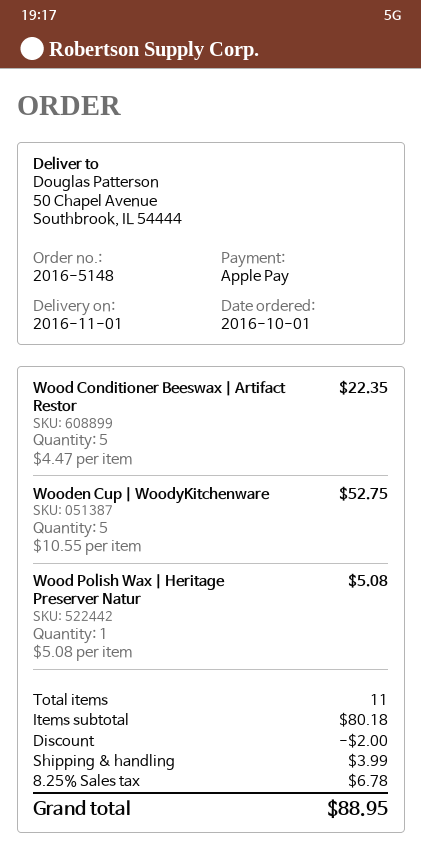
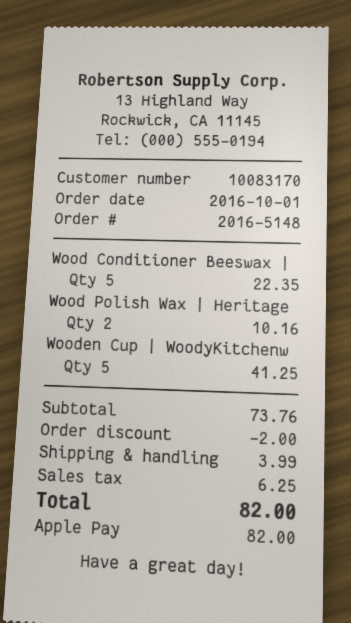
Wooden Cup | WoodyKitchenware: 5 for 52.75 -> 5 for 41.25
Wood Polish Wax | Heritage Preserver Natur: 1 for 5.08 -> 2 for 10.16
subtotal: 80.18 -> 73.76
tax: 6.78 -> 6.25
total: 88.95 -> 82.00

